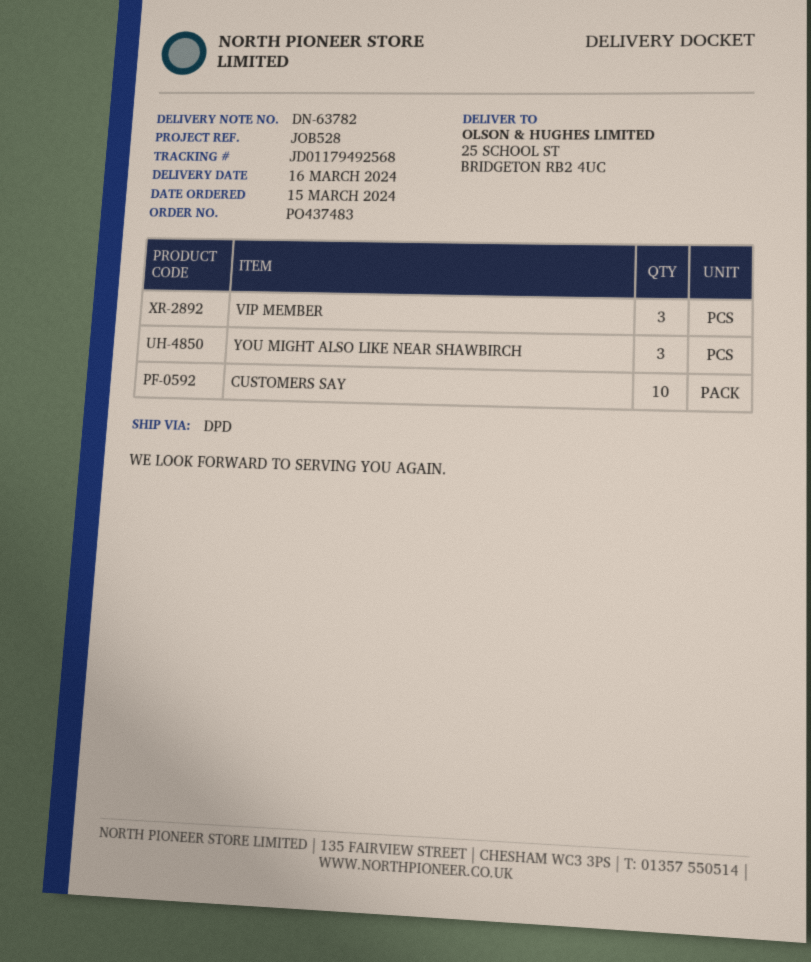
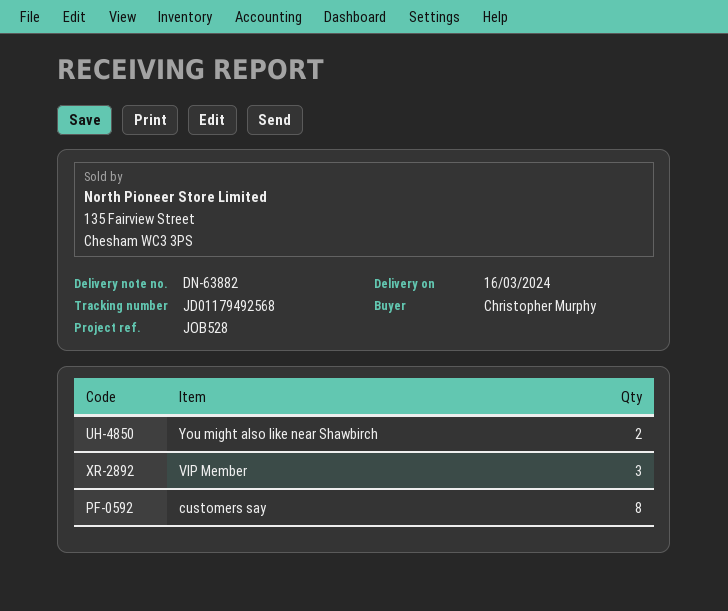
delivery note number: DN-63782 -> DN-63882
YOU MIGHT ALSO LIKE NEAR SHAWBIRCH: 3 -> 2
CUSTOMERS SAY: 10 -> 8

